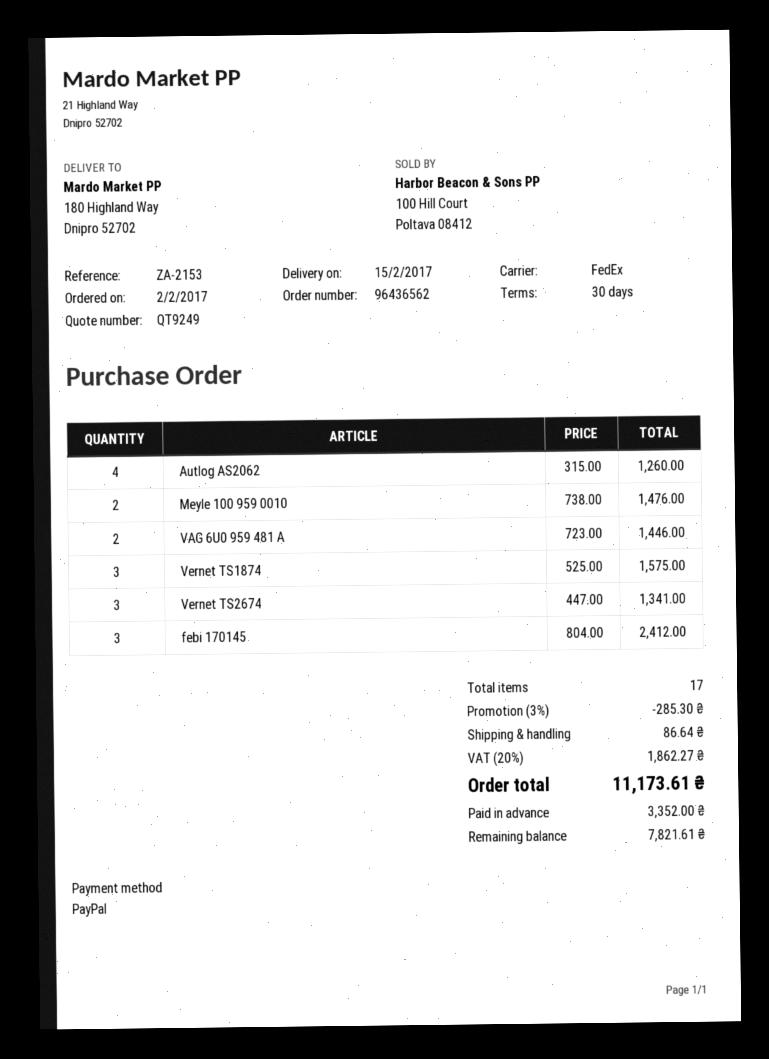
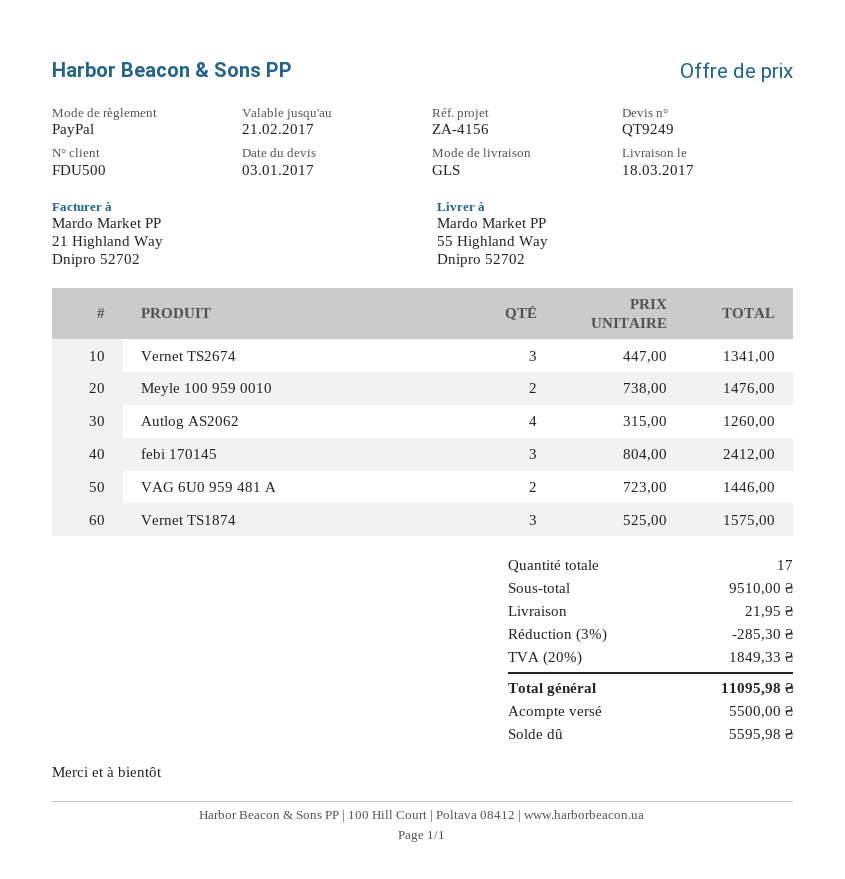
delivery date: 2017-02-15 -> 2017-03-18
reference: ZA-2153 -> ZA-4156
shipping method: FedEx -> GLS
ship to: 180 Highland Way, Dnipro 52702 -> 55 Highland Way, Dnipro 52702
shipping: 86.64 -> 21.95
tax: 20% = 1862.27 -> 20% = 1849.33
total: 11173.61 -> 11095.98
deposit: 3352.00 -> 5500.00
balance: 7821.61 -> 5595.98

